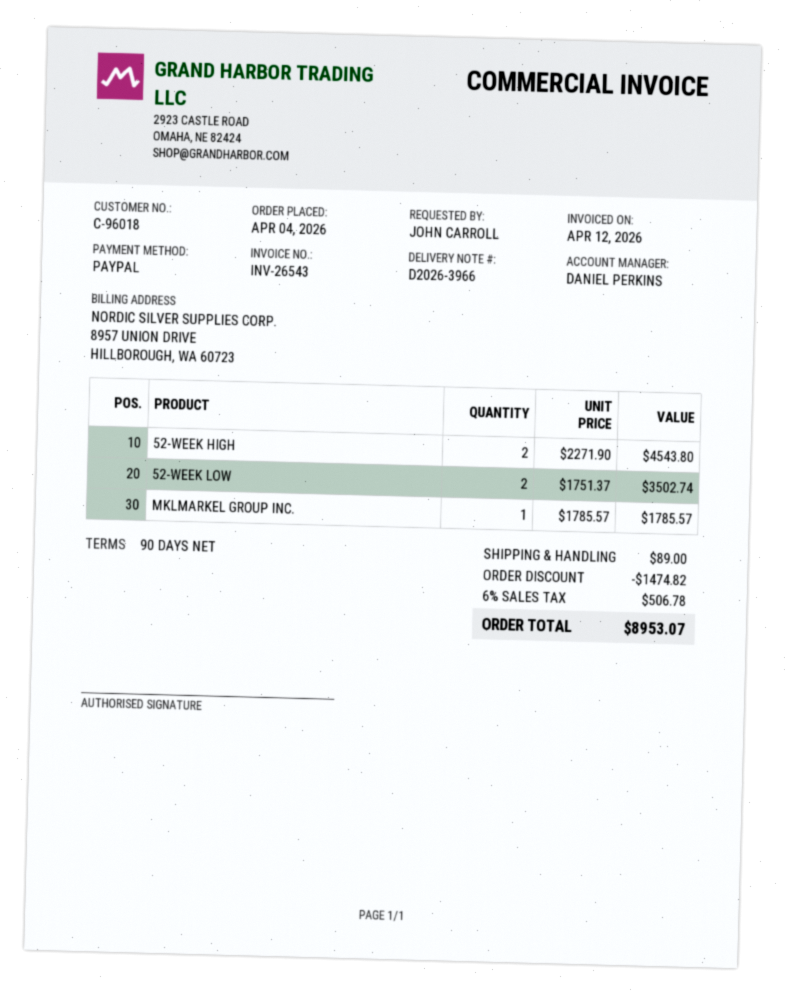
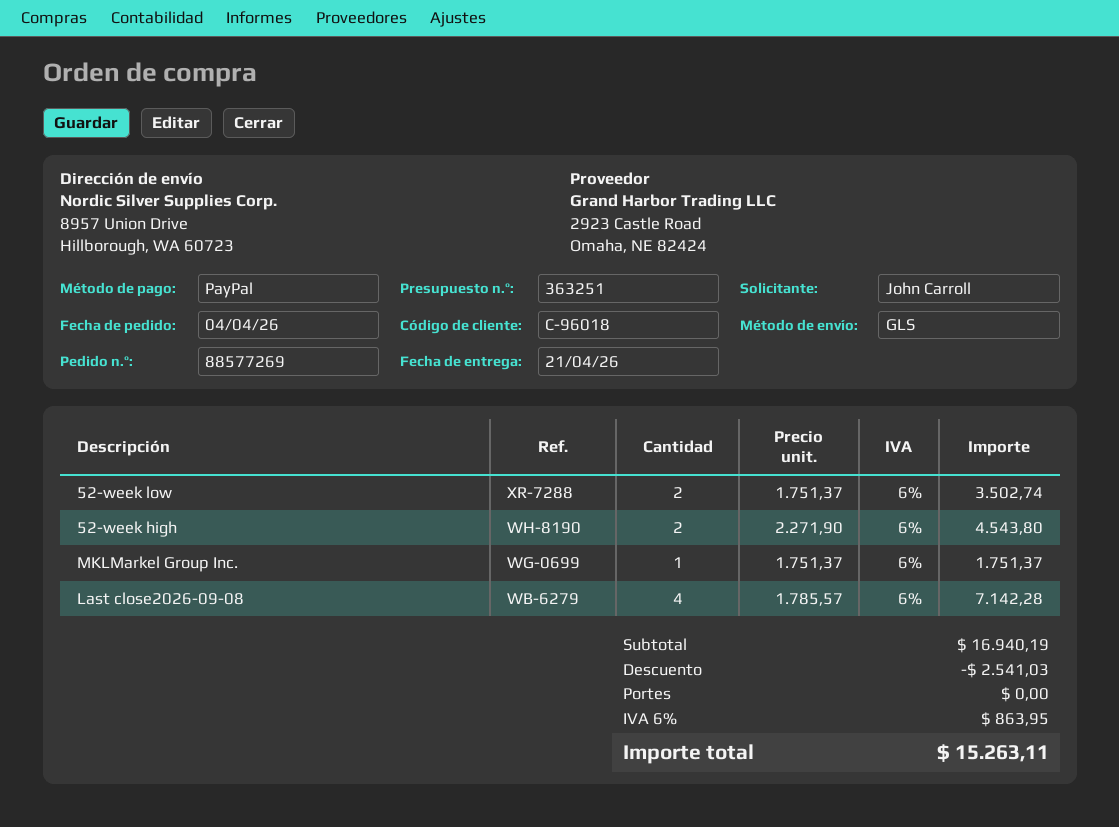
MKLMARKEL GROUP INC.: 1 x 1785.57 = 1785.57 -> 1 x 1751.37 = 1751.37
Last close2026-09-08: none -> 4 x 1785.57 = 7142.28
discount: 1474.82 -> 2541.03
shipping: 89.00 -> 0.00
tax: 6% = 506.78 -> 6% = 863.95
total: 8953.07 -> 15263.11

